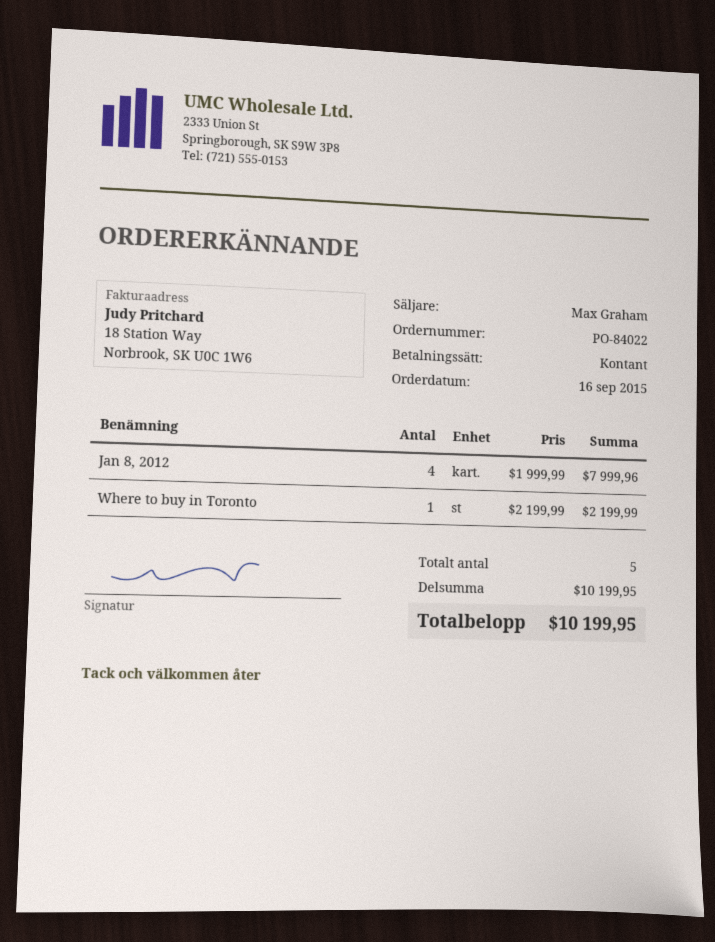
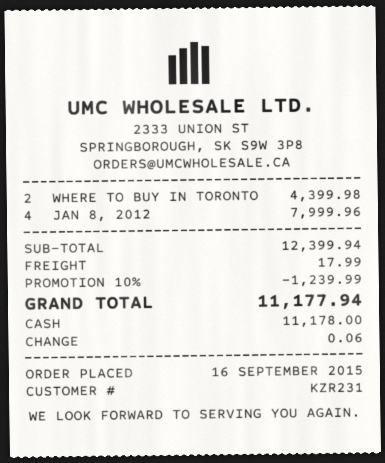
Where to buy in Toronto: 1 for 2199.99 -> 2 for 4399.98
subtotal: 10199.95 -> 12399.94
discount: none -> 10% = 1239.99
shipping: none -> 17.99
total: 10199.95 -> 11177.94

